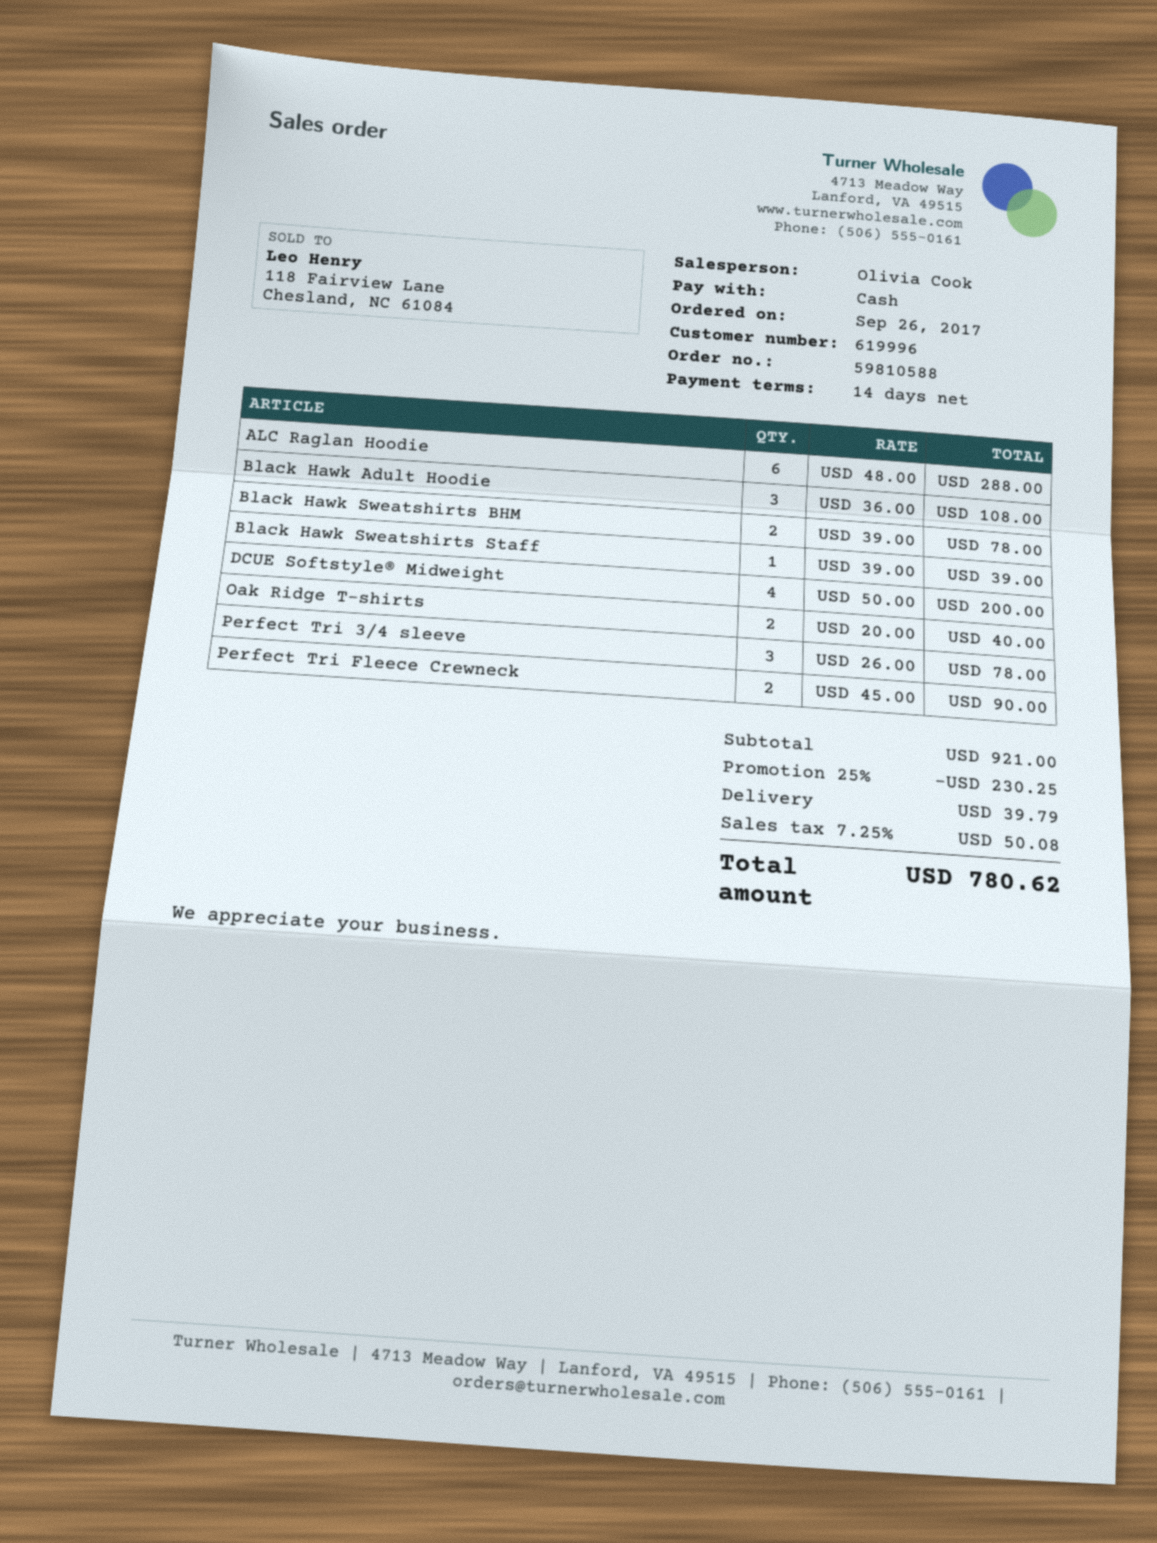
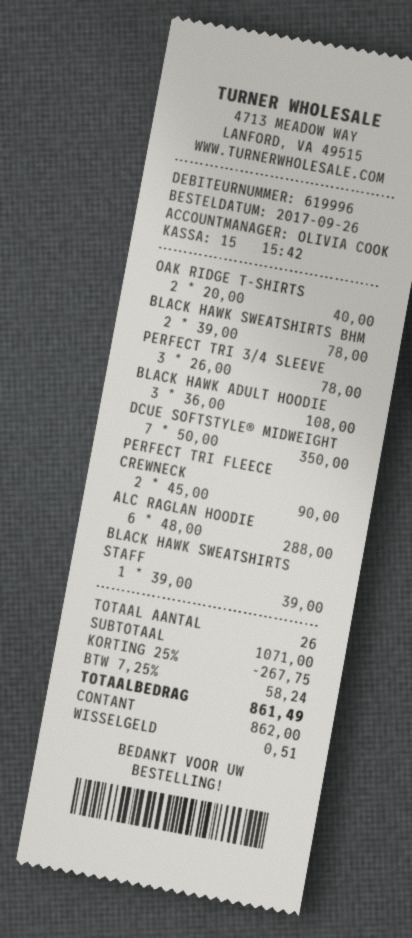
DCUE Softstyle® Midweight: 4 x 50.00 = 200.00 -> 7 x 50.00 = 350.00
subtotal: 921.00 -> 1071.00
discount: 25% = 230.25 -> 25% = 267.75
shipping: 39.79 -> none
tax: 7.25% = 50.08 -> 7.25% = 58.24
total: 780.62 -> 861.49

